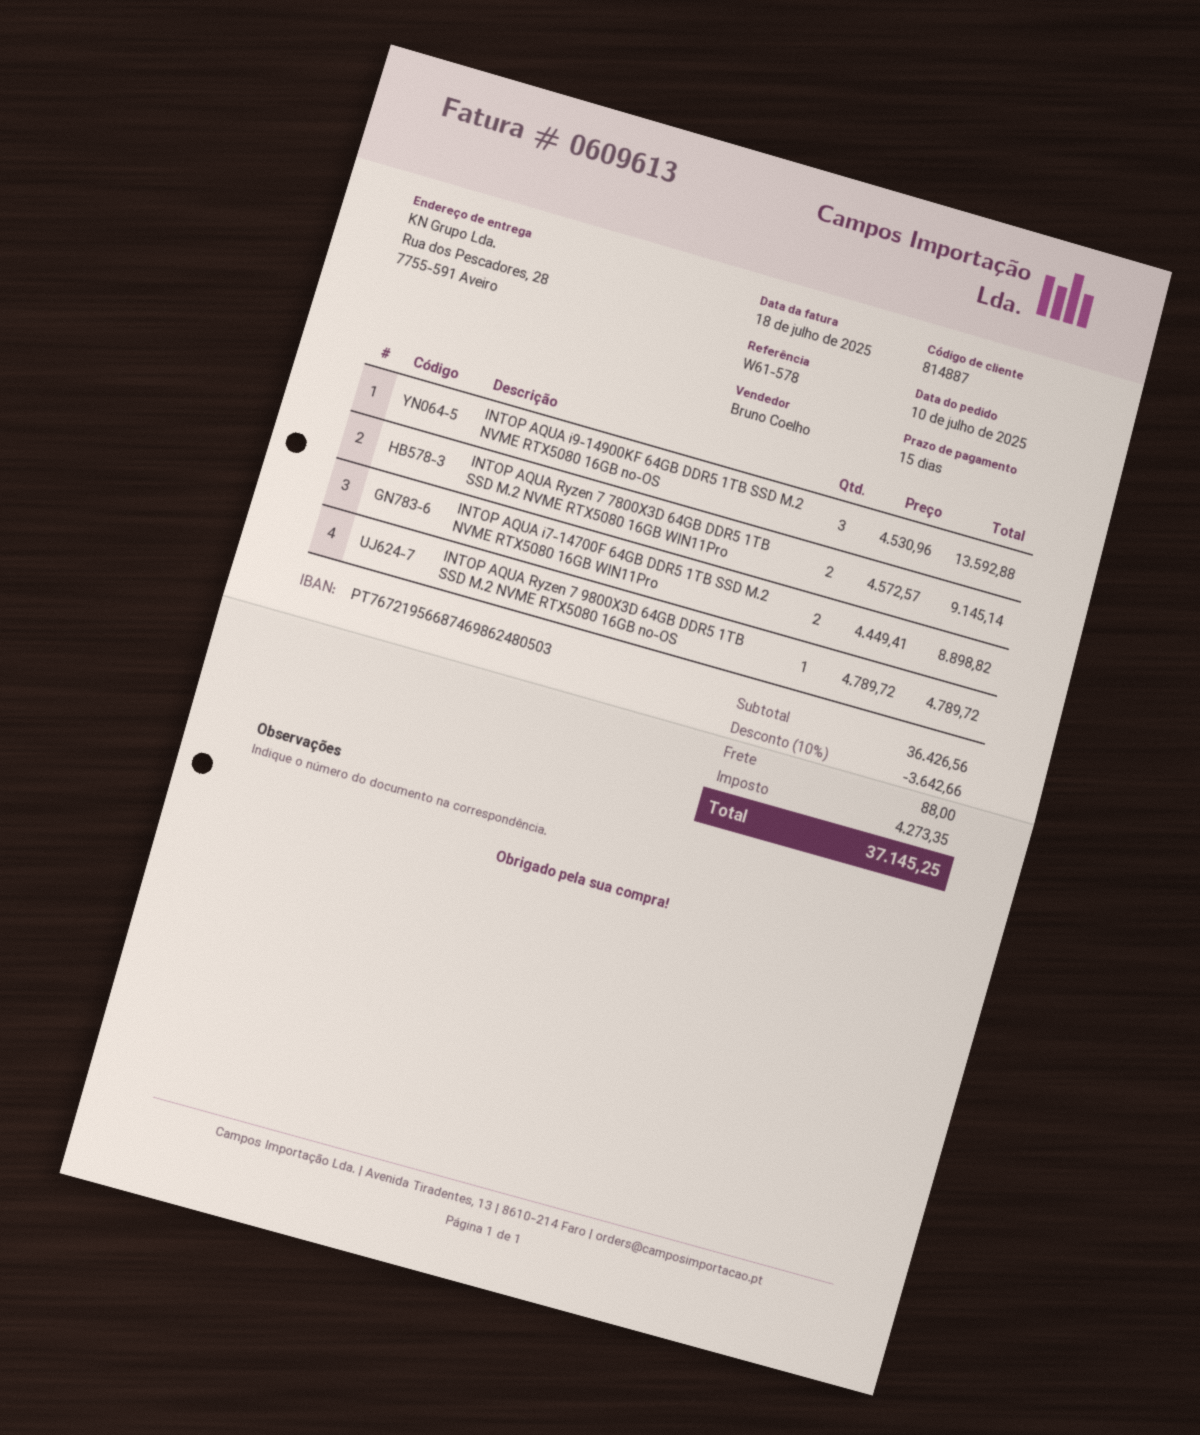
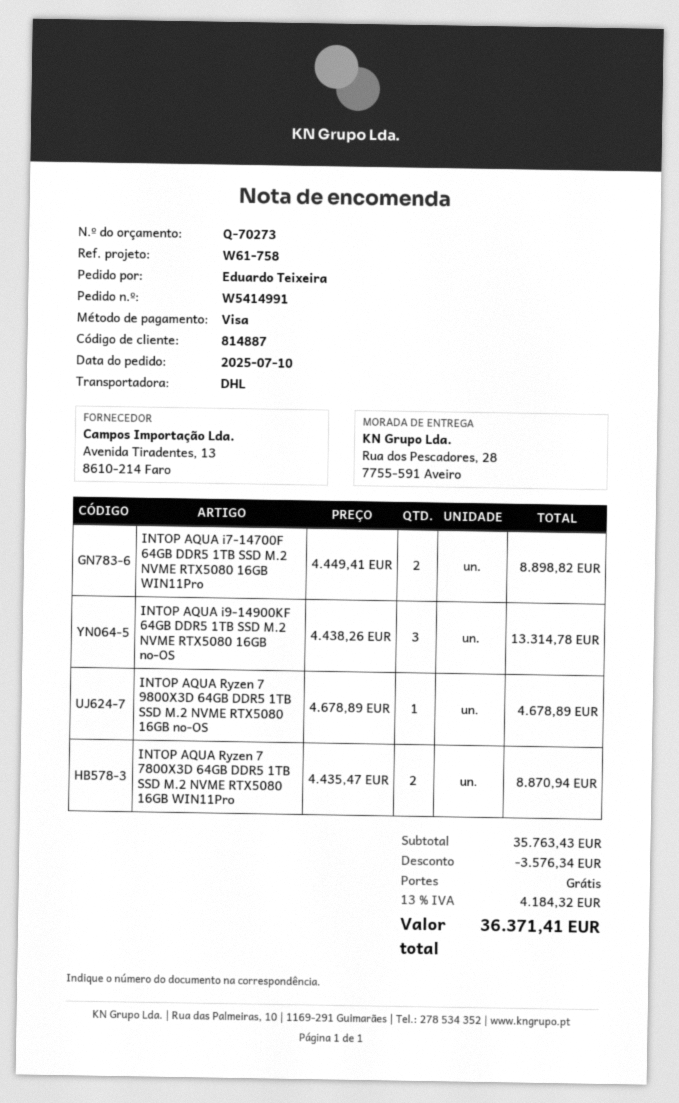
reference: W61-578 -> W61-758
INTOP AQUA i9-14900KF 64GB DDR5 1TB SSD M.2 NVME RTX5080 16GB no-OS: 3 x 4530.96 = 13592.88 -> 3 x 4438.26 = 13314.78
INTOP AQUA Ryzen 7 7800X3D 64GB DDR5 1TB SSD M.2 NVME RTX5080 16GB WIN11Pro: 2 x 4572.57 = 9145.14 -> 2 x 4435.47 = 8870.94
INTOP AQUA Ryzen 7 9800X3D 64GB DDR5 1TB SSD M.2 NVME RTX5080 16GB no-OS: 1 x 4789.72 = 4789.72 -> 1 x 4678.89 = 4678.89
subtotal: 36426.56 -> 35763.43
discount: 3642.66 -> 3576.34
shipping: 88.00 -> 0.00
tax: 4273.35 -> 4184.32
total: 37145.25 -> 36371.41

